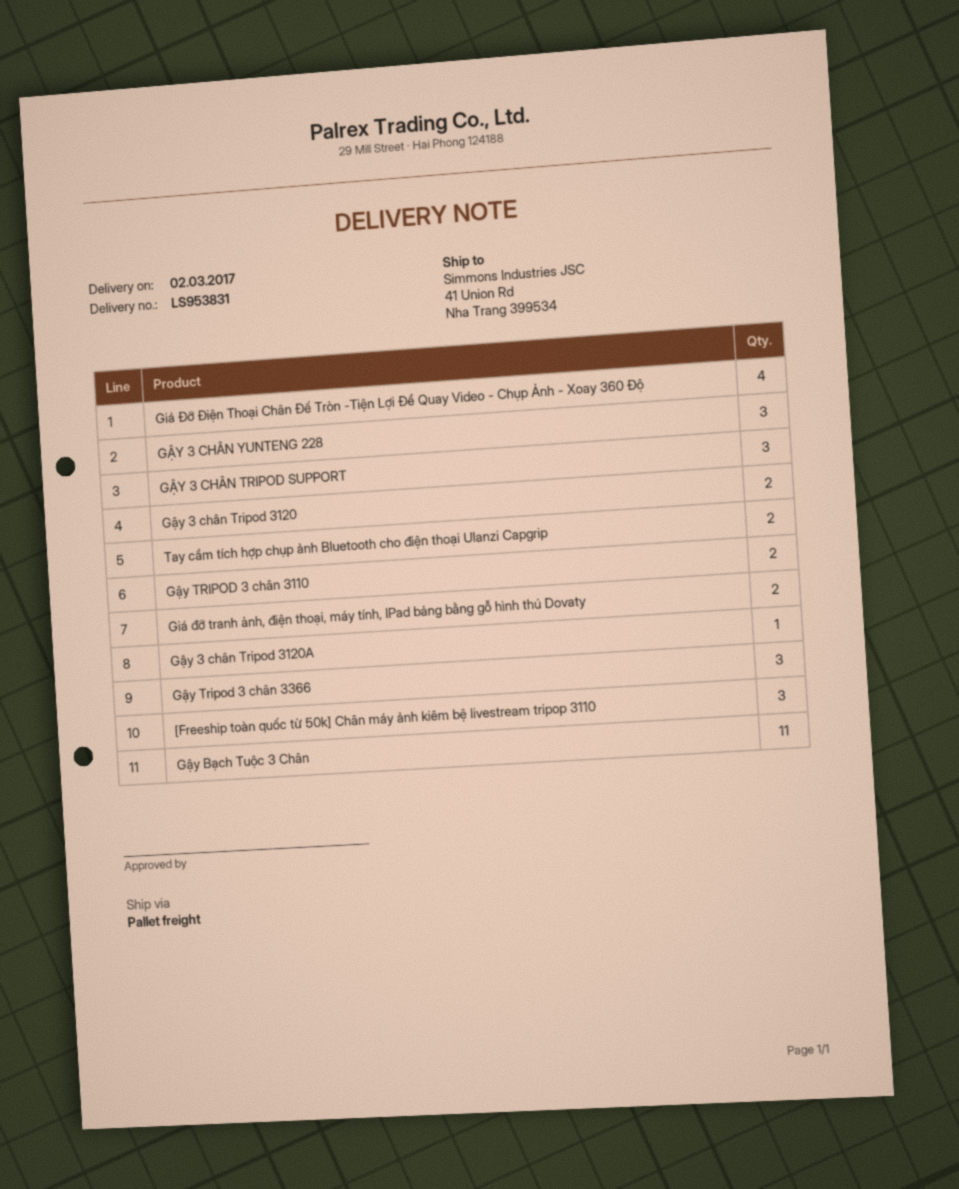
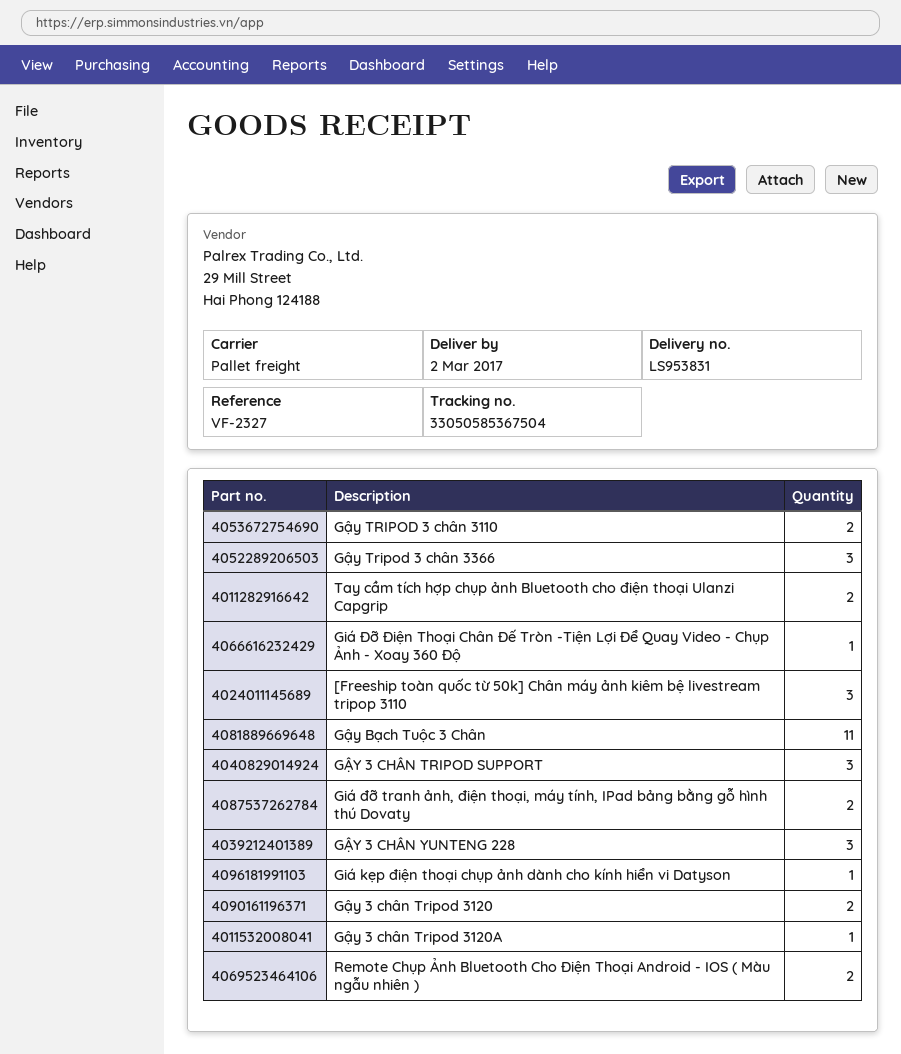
Giá Đỡ Điện Thoại Chân Đế Tròn -Tiện Lợi Để Quay Video - Chụp Ảnh - Xoay 360 Độ: 4 -> 1
Giá kẹp điện thoại chụp ảnh dành cho kính hiển vi Datyson: none -> 1
Remote Chụp Ảnh Bluetooth Cho Điện Thoại Android - IOS ( Màu ngẫu nhiên ): none -> 2

